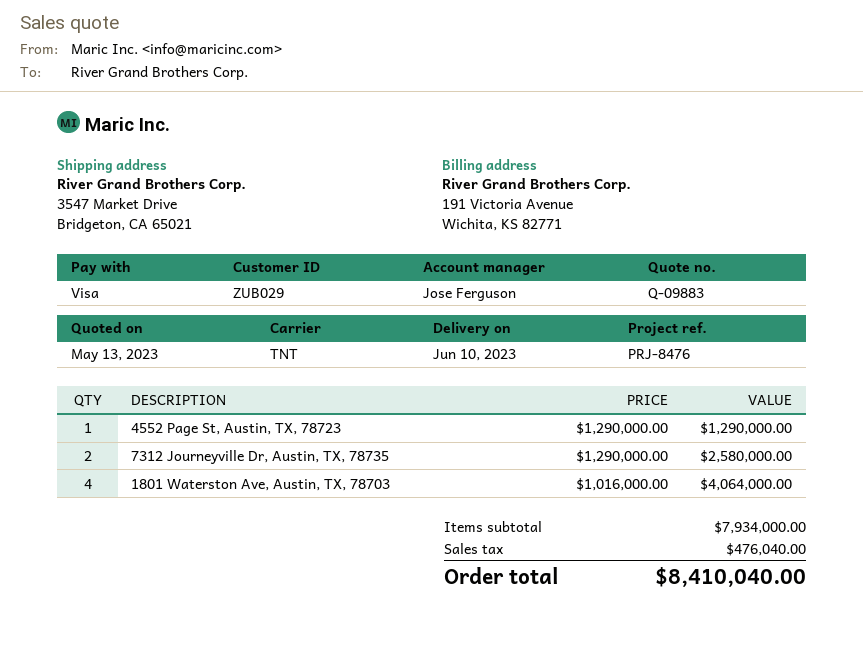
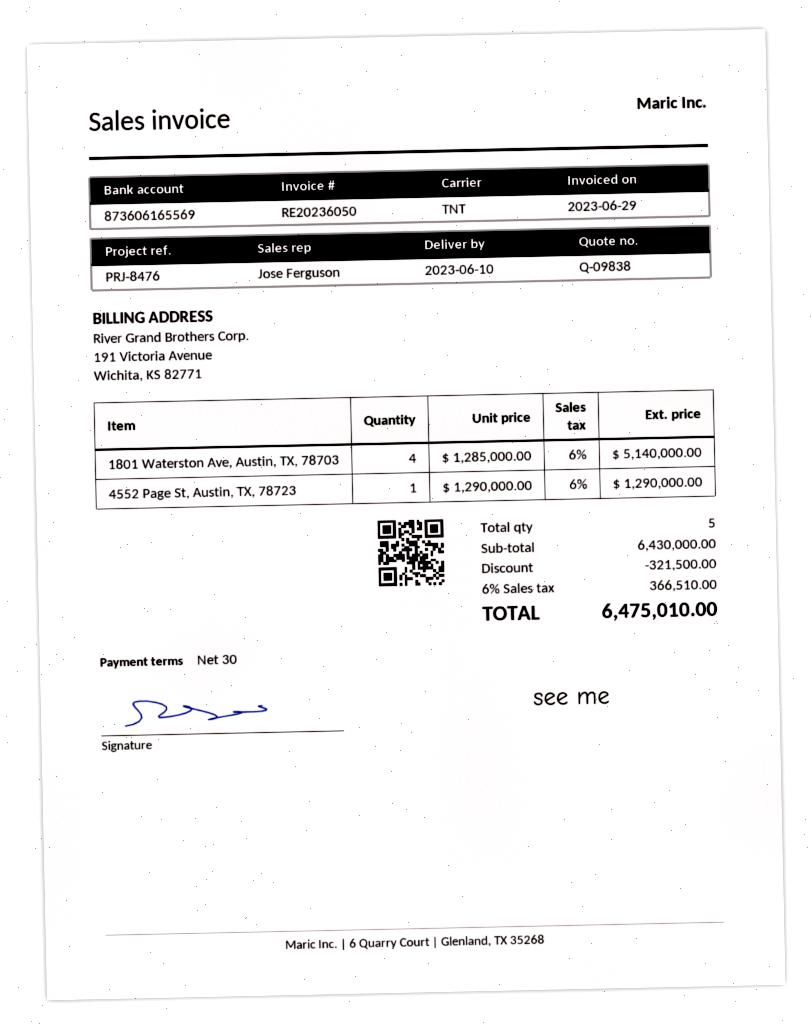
quote number: Q-09883 -> Q-09838
7312 Journeyville Dr, Austin, TX, 78735: 2 x 1290000.00 = 2580000.00 -> none
1801 Waterston Ave, Austin, TX, 78703: 4 x 1016000.00 = 4064000.00 -> 4 x 1285000.00 = 5140000.00
subtotal: 7934000.00 -> 6430000.00
discount: none -> 321500.00
tax: 476040.00 -> 366510.00
total: 8410040.00 -> 6475010.00

